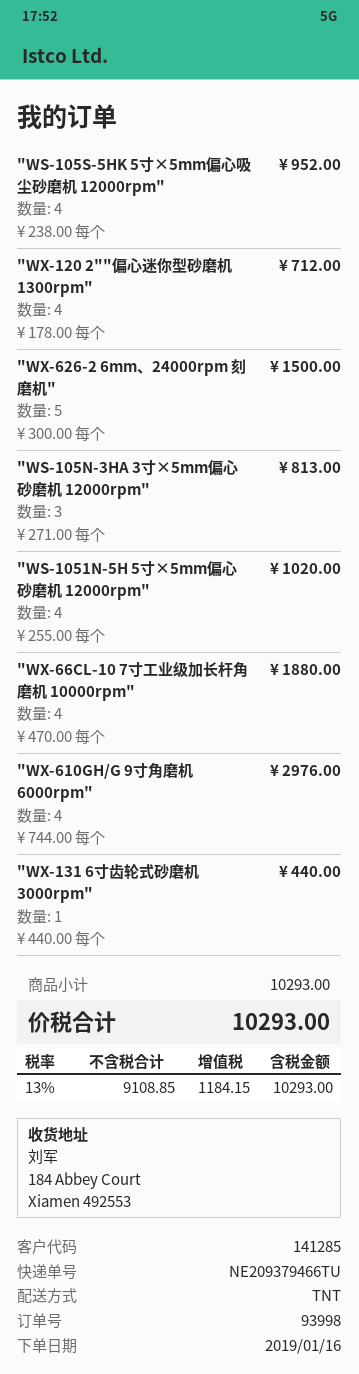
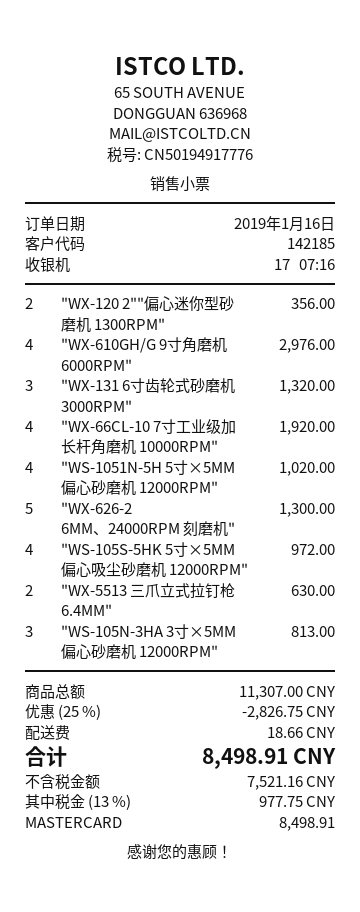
customer number: 141285 -> 142185
"WS-105S-5HK 5寸×5mm偏心吸尘砂磨机 12000rpm": 4 for 952.00 -> 4 for 972.00
"WX-120 2""偏心迷你型砂磨机 1300rpm": 4 for 712.00 -> 2 for 356.00
"WX-626-2 6mm、24000rpm 刻磨机": 5 for 1500.00 -> 5 for 1300.00
"WX-66CL-10 7寸工业级加长杆角磨机 10000rpm": 4 for 1880.00 -> 4 for 1920.00
"WX-131 6寸齿轮式砂磨机 3000rpm": 1 for 440.00 -> 3 for 1320.00
"WX-5513 三爪立式拉钉枪 6.4MM": none -> 2 for 630.00
subtotal: 10293.00 -> 11307.00
discount: none -> 25% = 2826.75
shipping: none -> 18.66
net: 9108.85 -> 7521.16
tax: 13% = 1184.15 -> 13% = 977.75
total: 10293.00 -> 8498.91

